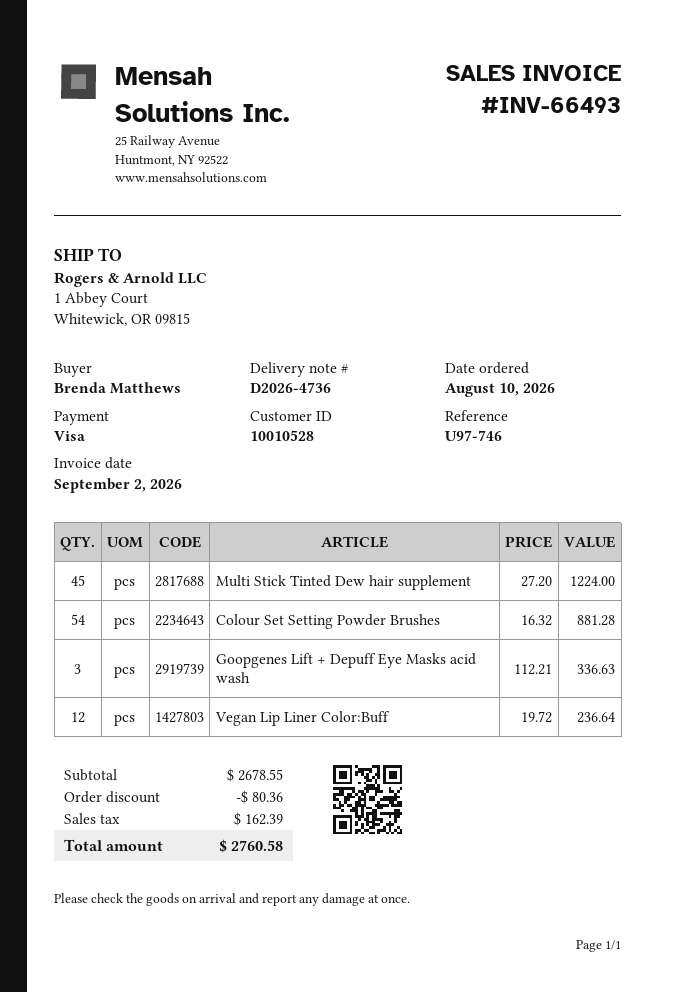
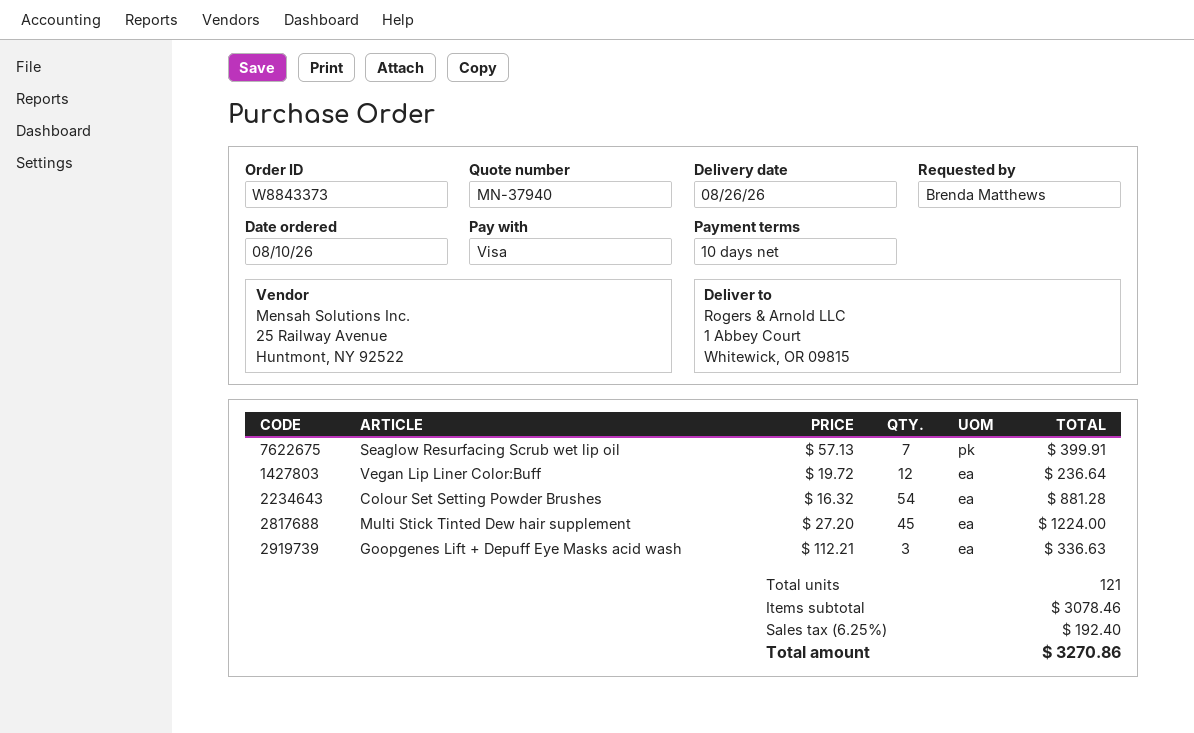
Seaglow Resurfacing Scrub wet lip oil: none -> 7 x 57.13 = 399.91
subtotal: 2678.55 -> 3078.46
discount: 80.36 -> none
tax: 162.39 -> 192.40
total: 2760.58 -> 3270.86

